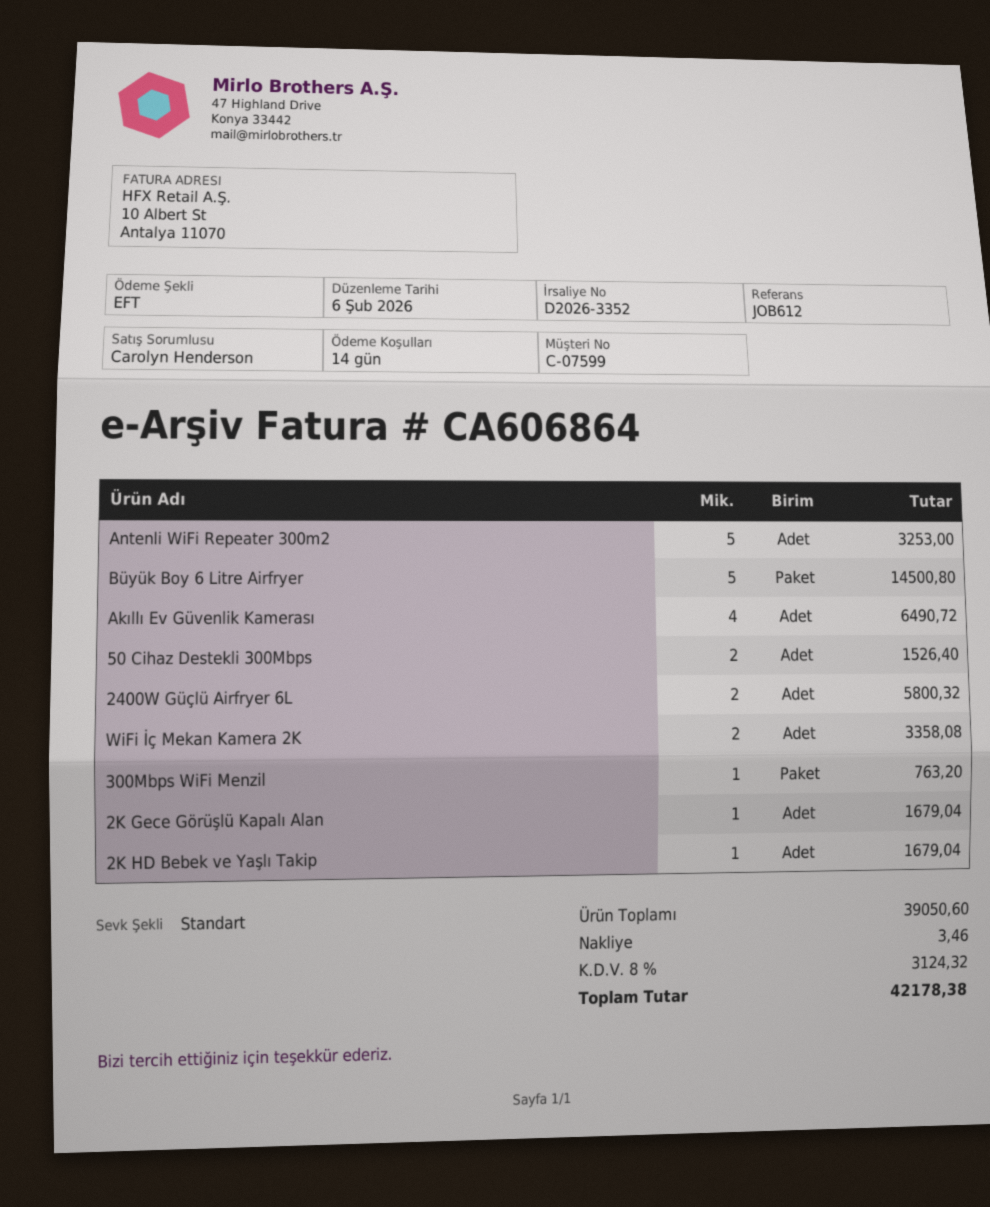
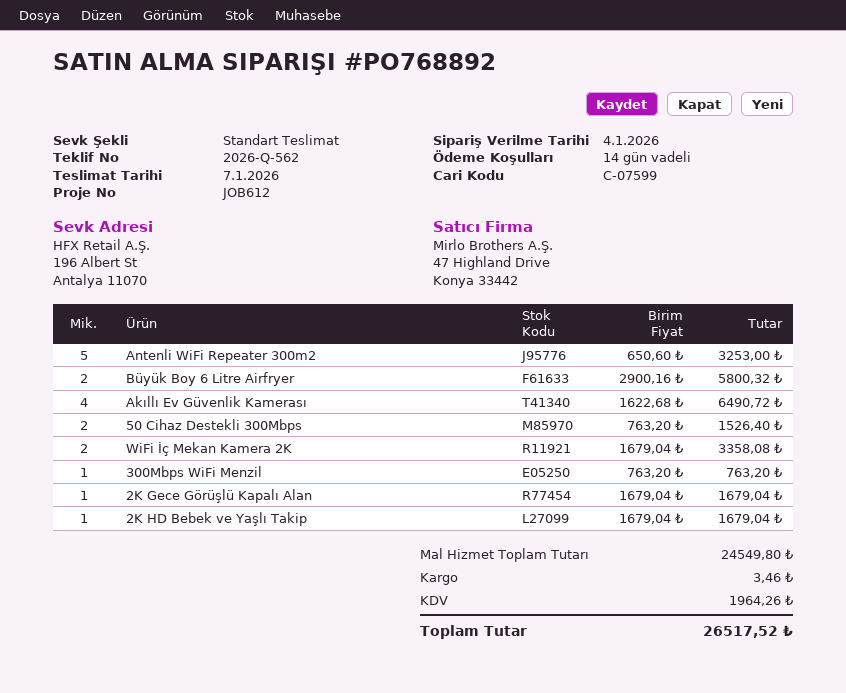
Büyük Boy 6 Litre Airfryer: 5 for 14500.80 -> 2 for 5800.32
2400W Güçlü Airfryer 6L: 2 for 5800.32 -> none
subtotal: 39050.60 -> 24549.80
tax: 3124.32 -> 1964.26
total: 42178.38 -> 26517.52

